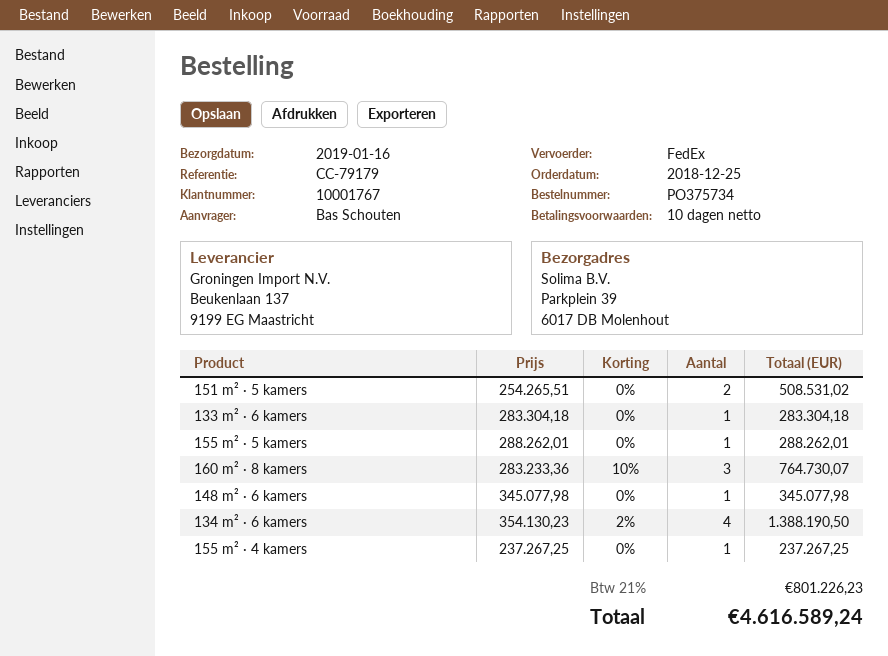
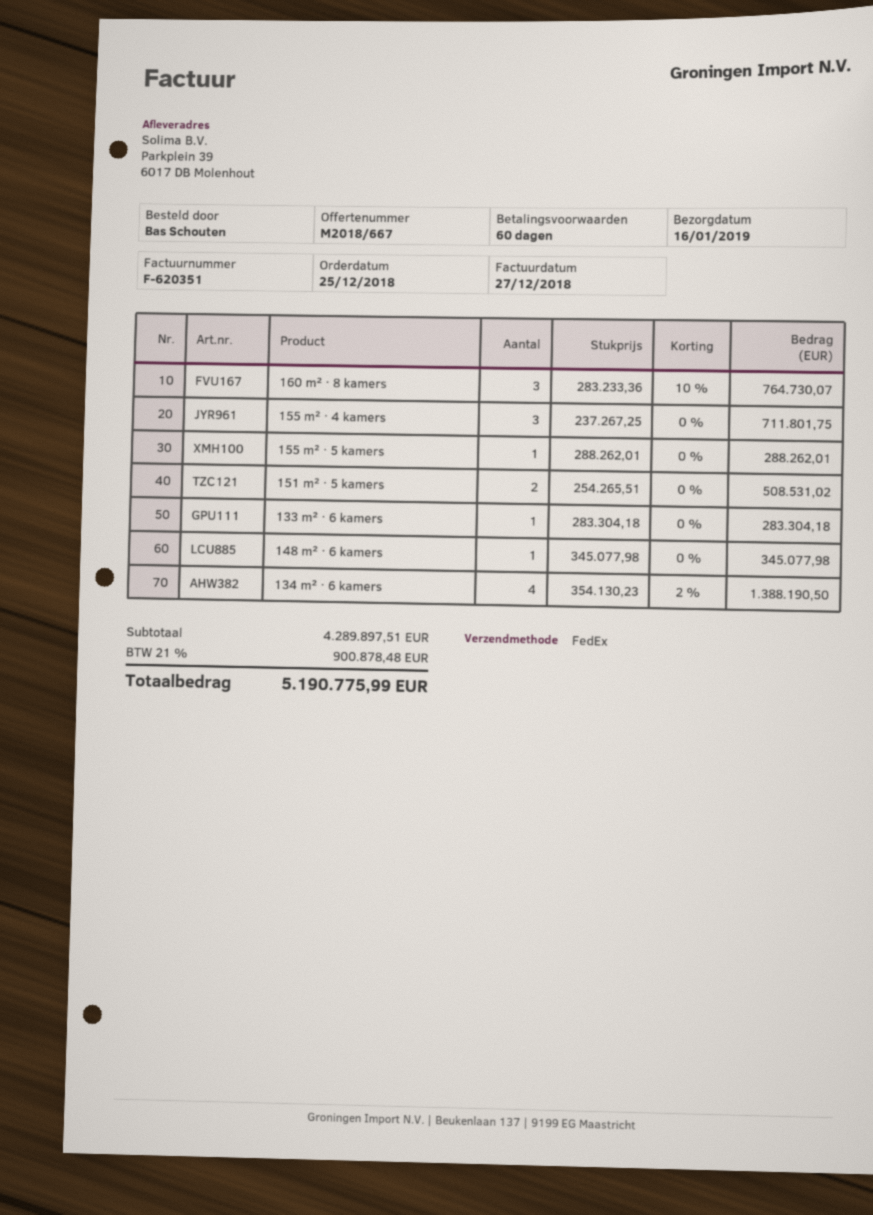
payment terms: 10 days -> 60 days
155 m² · 4 kamers: 1 x 237267.25 = 237267.25 -> 3 x 237267.25 = 711801.75
tax: 21% = 801226.23 -> 21% = 900878.48
total: 4616589.24 -> 5190775.99

